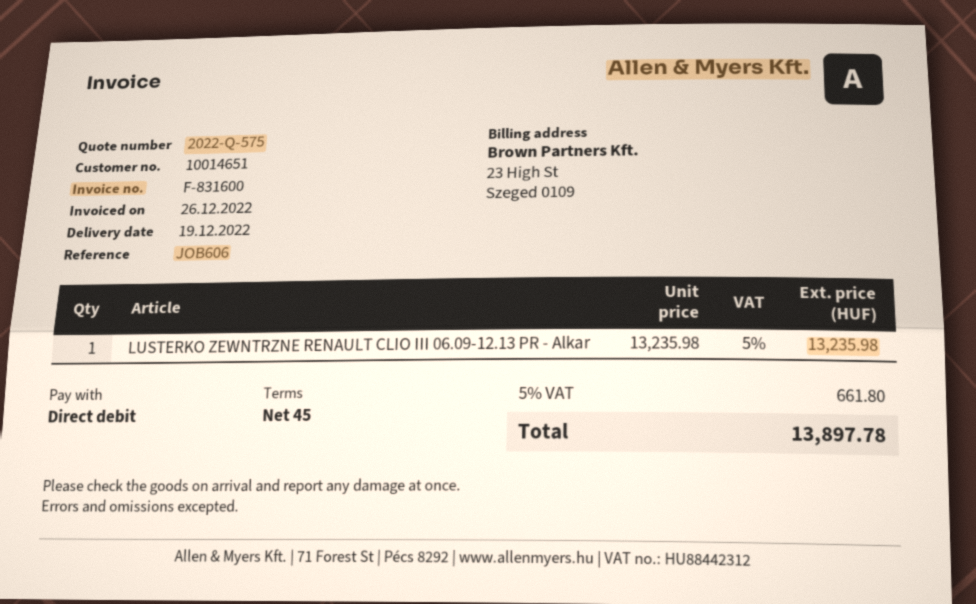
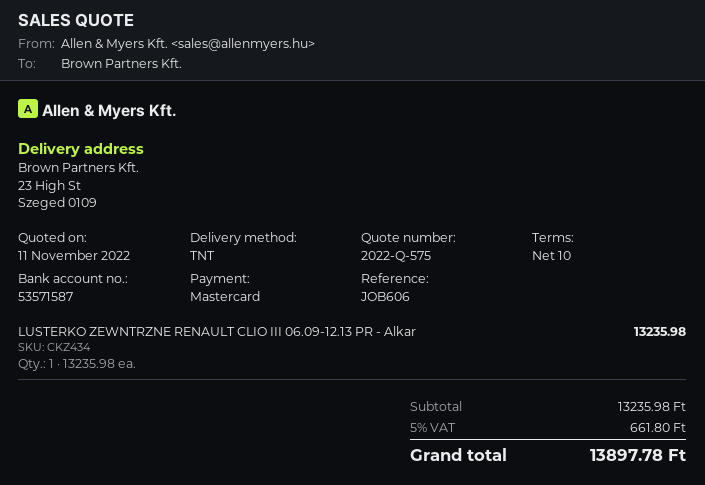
payment terms: 45 days -> 10 days
payment method: direct debit -> Mastercard

